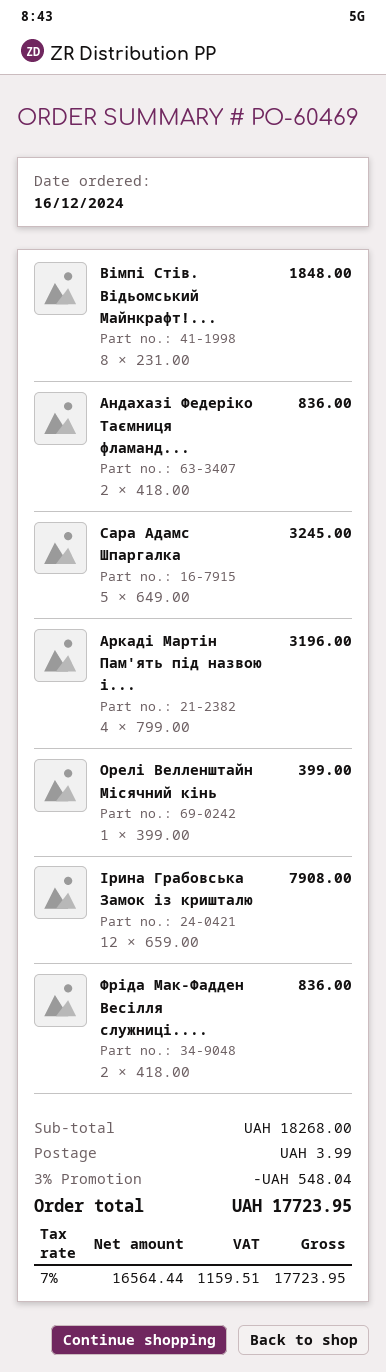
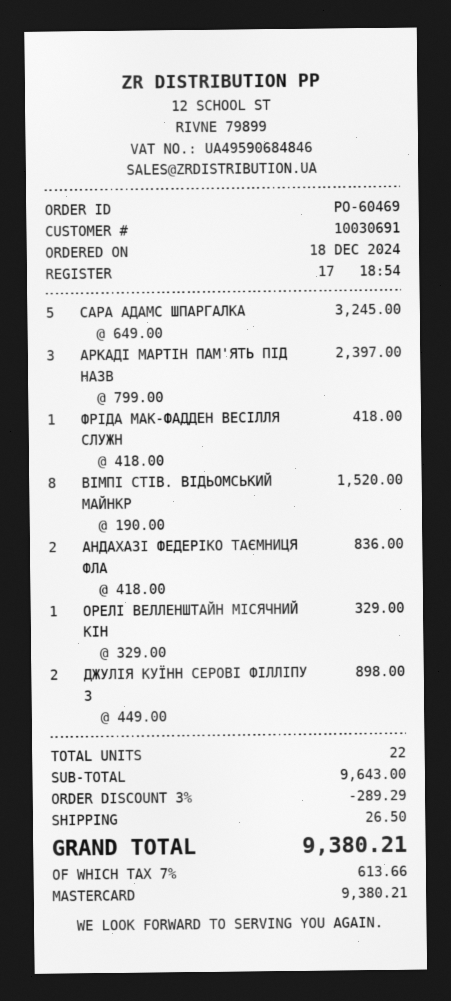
order date: 2024-12-16 -> 2024-12-18
Вімпі Стів. Відьомський Майнкрафт!...: 8 x 231.00 = 1848.00 -> 8 x 190.00 = 1520.00
Аркаді Мартін Пам'ять під назвою і...: 4 x 799.00 = 3196.00 -> 3 x 799.00 = 2397.00
Орелі Велленштайн Місячний кінь: 1 x 399.00 = 399.00 -> 1 x 329.00 = 329.00
Ірина Грабовська Замок із кришталю: 12 x 659.00 = 7908.00 -> none
Фріда Мак-Фадден Весілля служниці....: 2 x 418.00 = 836.00 -> 1 x 418.00 = 418.00
ДЖУЛІЯ КУЇНН СЕРОВІ ФІЛЛІПУ З: none -> 2 x 449.00 = 898.00
subtotal: 18268.00 -> 9643.00
discount: 3% = 548.04 -> 3% = 289.29
shipping: 3.99 -> 26.50
tax: 7% = 1159.51 -> 7% = 613.66
total: 17723.95 -> 9380.21

